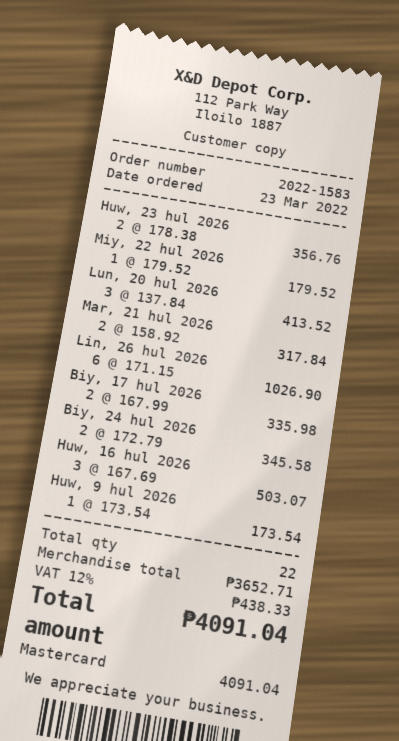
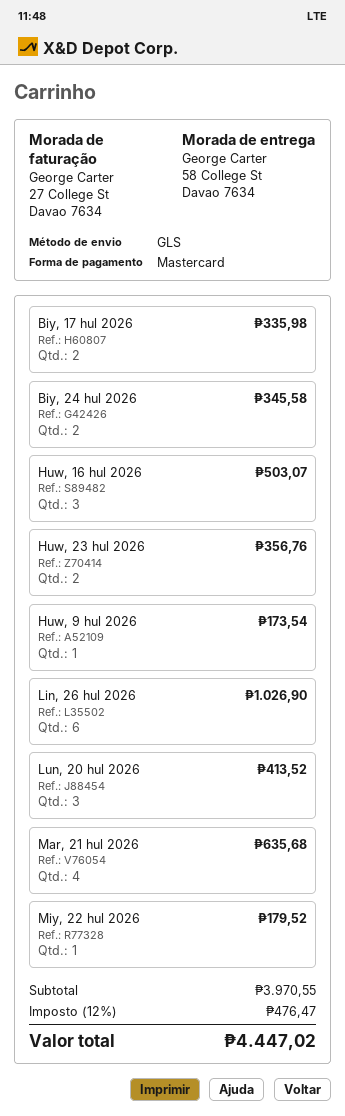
Mar, 21 hul 2026: 2 for 317.84 -> 4 for 635.68
subtotal: 3652.71 -> 3970.55
tax: 12% = 438.33 -> 12% = 476.47
total: 4091.04 -> 4447.02

